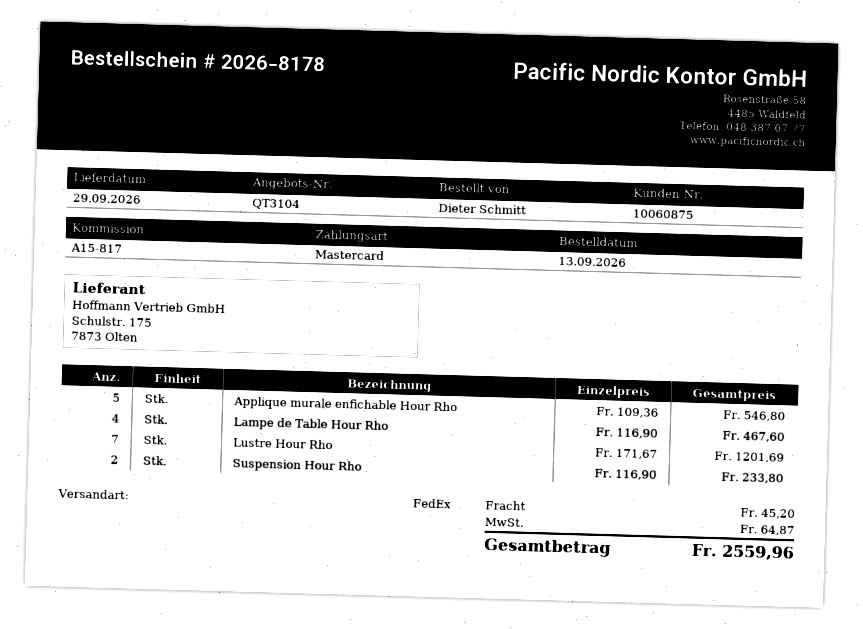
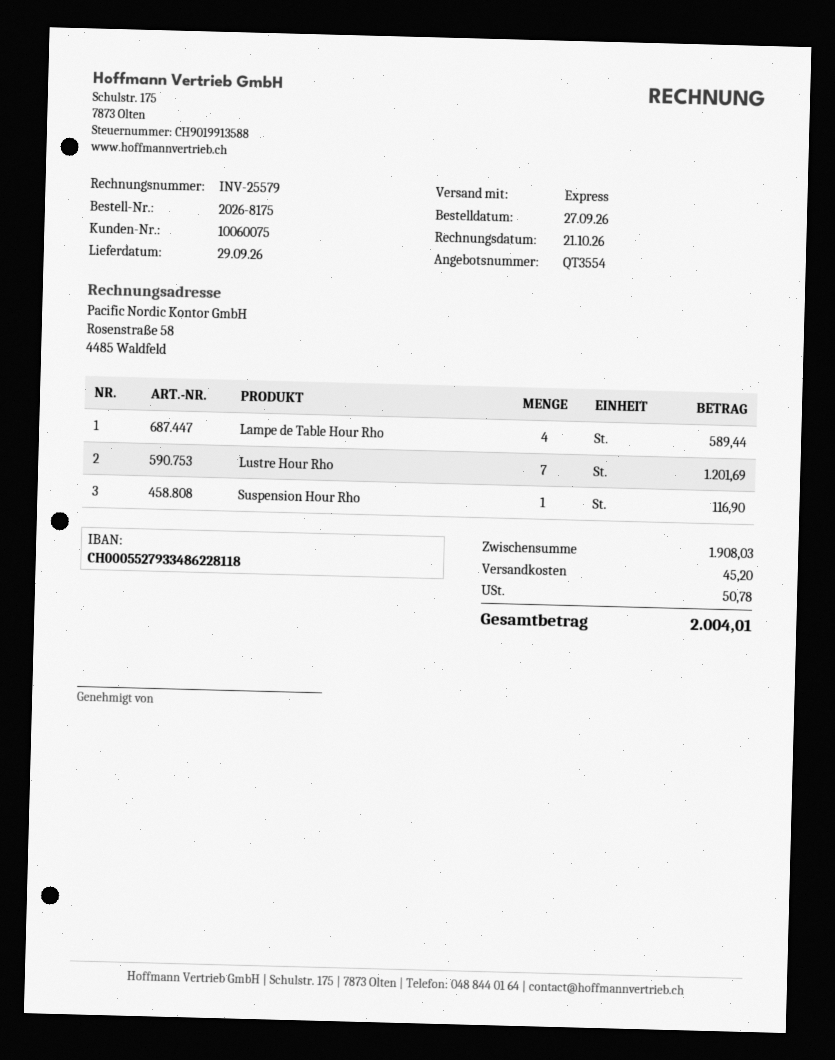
quote number: QT3104 -> QT3554
order number: 2026-8178 -> 2026-8175
order date: 2026-09-13 -> 2026-09-27
customer number: 10060875 -> 10060075
shipping method: FedEx -> express
Applique murale enfichable Hour Rho: 5 for 546.80 -> none
Lampe de Table Hour Rho: 4 for 467.60 -> 4 for 589.44
Suspension Hour Rho: 2 for 233.80 -> 1 for 116.90
tax: 64.87 -> 50.78
total: 2559.96 -> 2004.01

